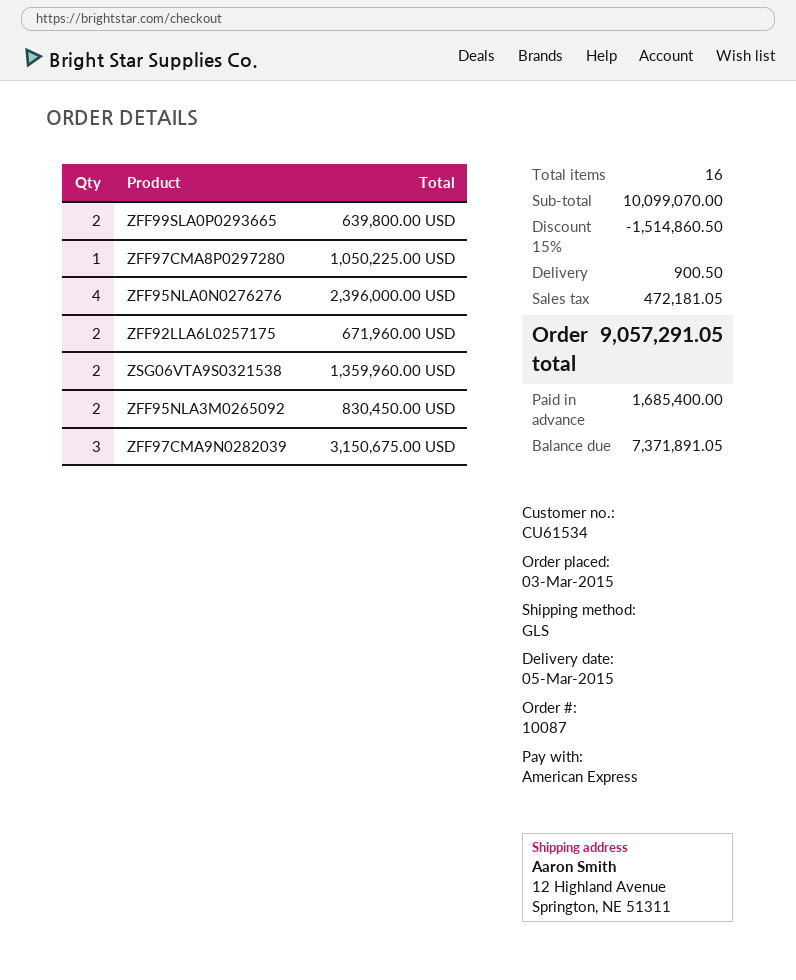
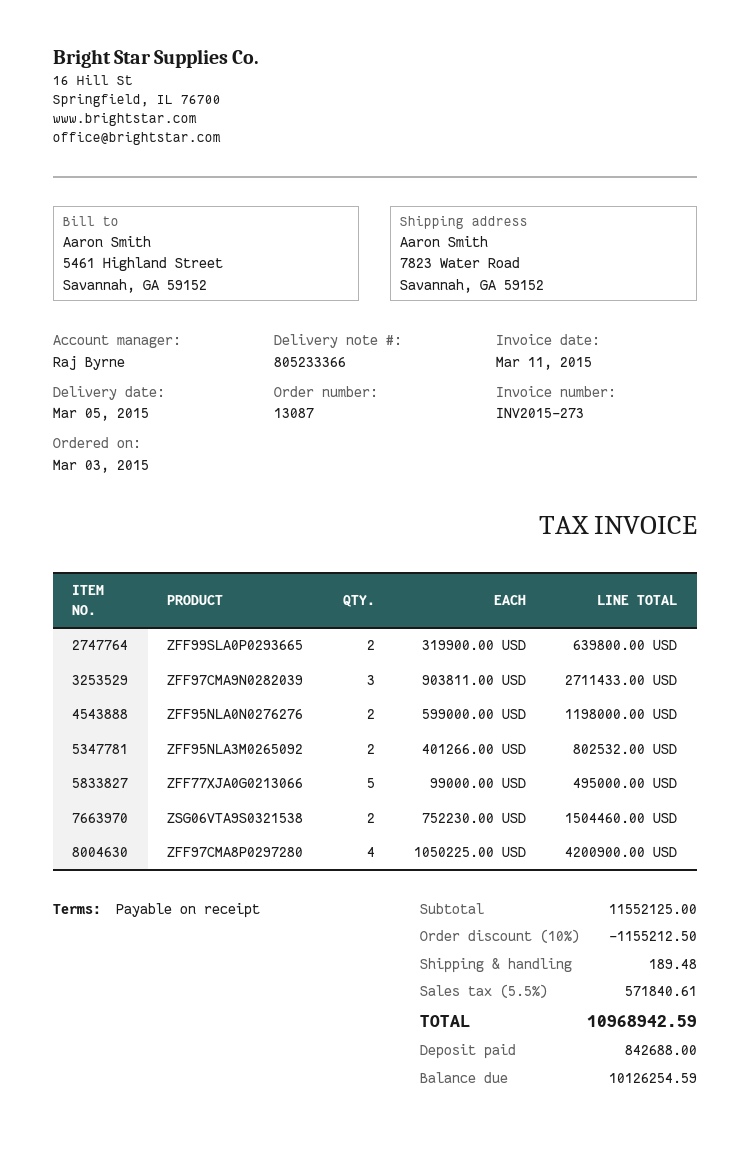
order number: 10087 -> 13087
ship to: 12 Highland Avenue, Springton, NE 51311 -> 7823 Water Road, Savannah, GA 59152
ZFF97CMA8P0297280: 1 for 1050225.00 -> 4 for 4200900.00
ZFF95NLA0N0276276: 4 for 2396000.00 -> 2 for 1198000.00
ZFF92LLA6L0257175: 2 for 671960.00 -> none
ZSG06VTA9S0321538: 2 for 1359960.00 -> 2 for 1504460.00
ZFF95NLA3M0265092: 2 for 830450.00 -> 2 for 802532.00
ZFF97CMA9N0282039: 3 for 3150675.00 -> 3 for 2711433.00
ZFF77XJA0G0213066: none -> 5 for 495000.00
subtotal: 10099070.00 -> 11552125.00
discount: 15% = 1514860.50 -> 10% = 1155212.50
shipping: 900.50 -> 189.48
tax: 472181.05 -> 571840.61
total: 9057291.05 -> 10968942.59
deposit: 1685400.00 -> 842688.00
balance: 7371891.05 -> 10126254.59

